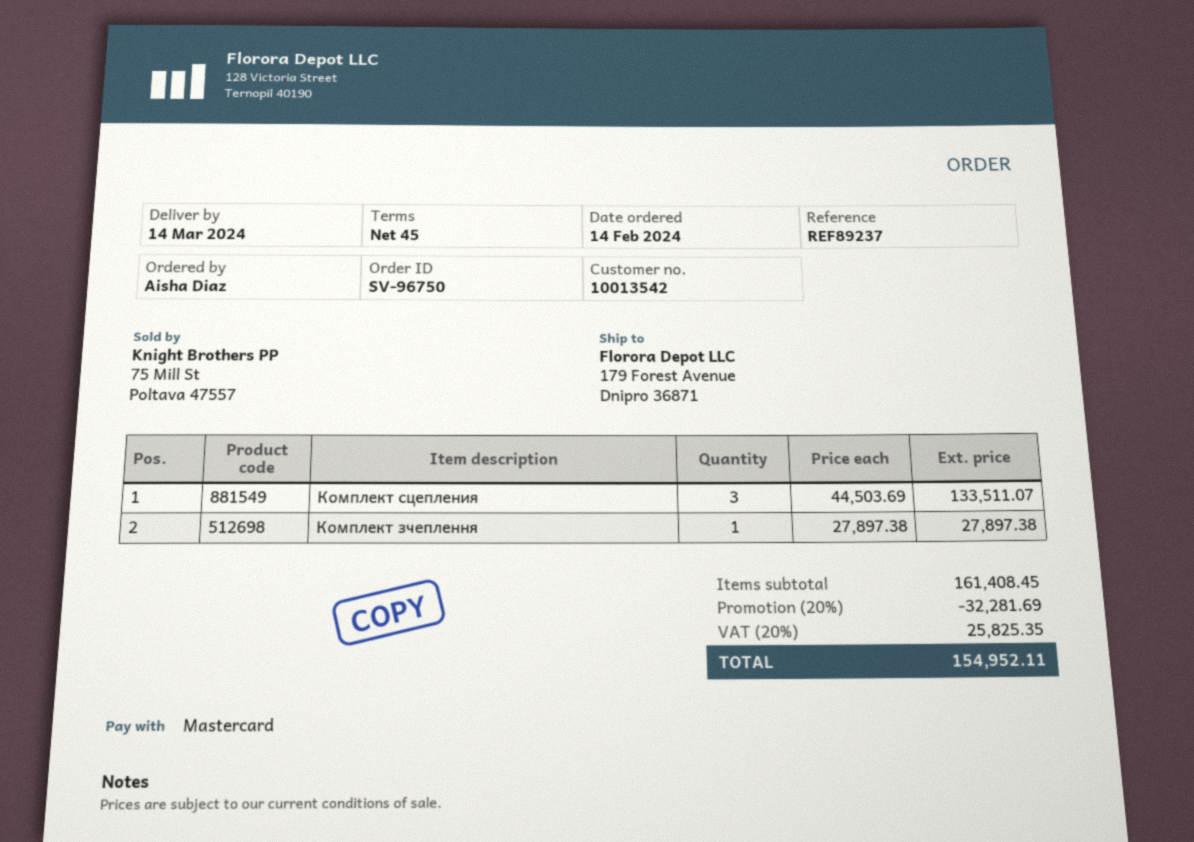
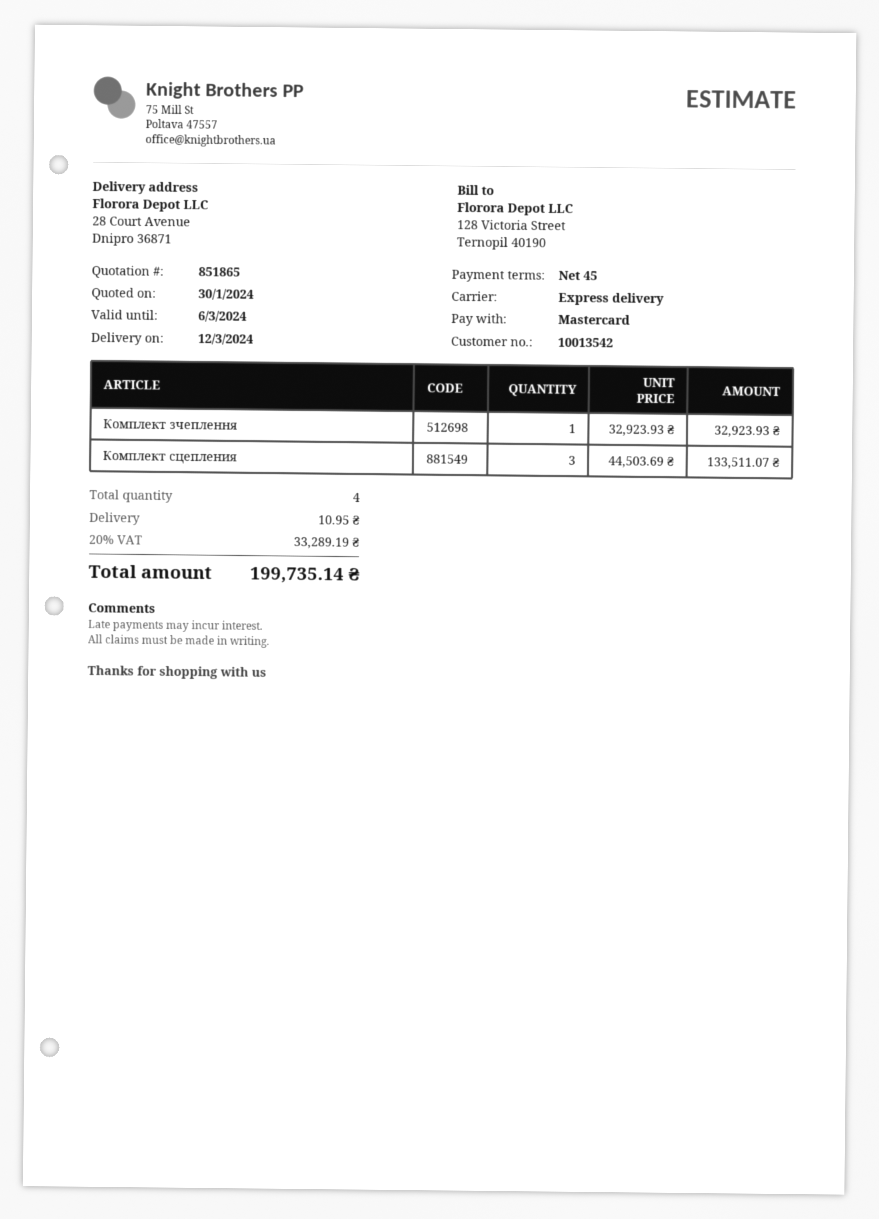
delivery date: 2024-03-14 -> 2024-03-12
ship to: 179 Forest Avenue, Dnipro 36871 -> 28 Court Avenue, Dnipro 36871
Комплект зчеплення: 1 x 27897.38 = 27897.38 -> 1 x 32923.93 = 32923.93
discount: 20% = 32281.69 -> none
shipping: none -> 10.95
tax: 20% = 25825.35 -> 20% = 33289.19
total: 154952.11 -> 199735.14

